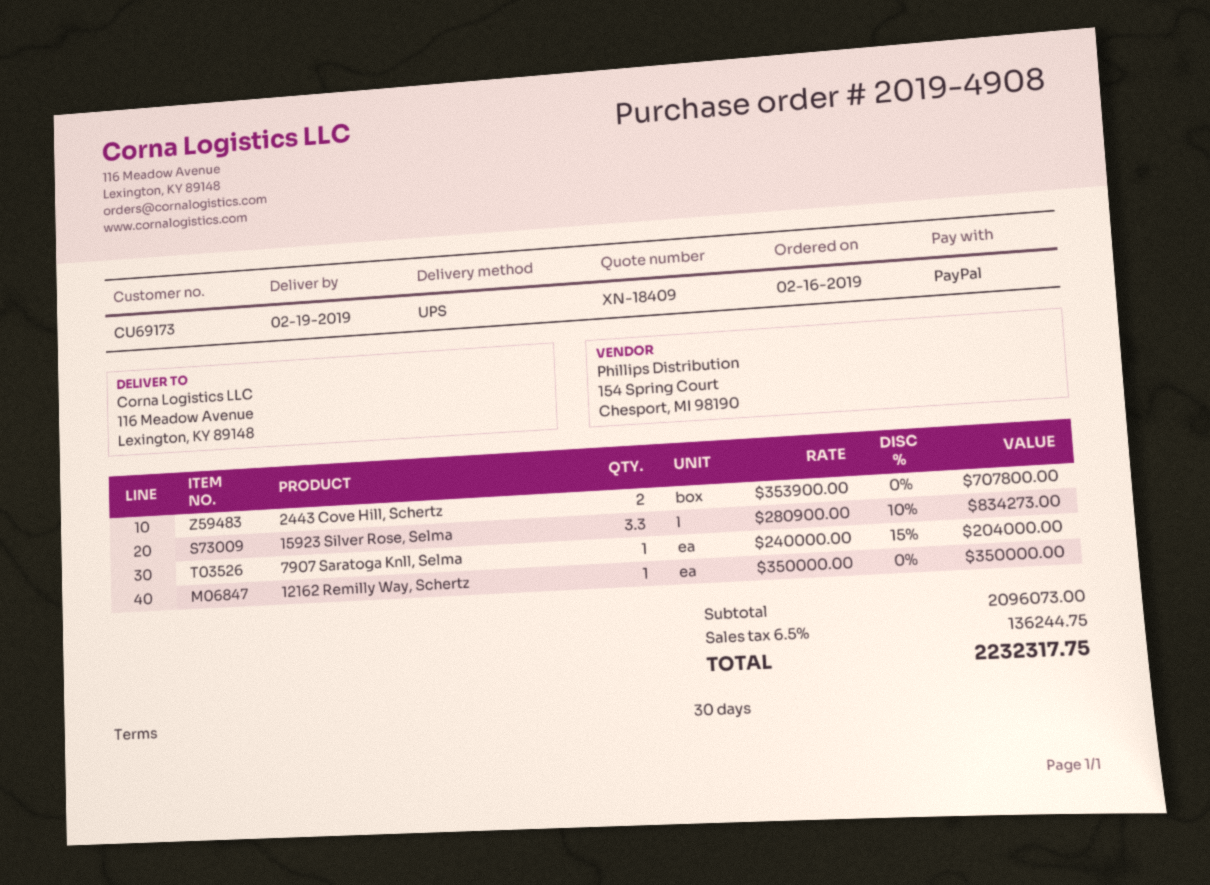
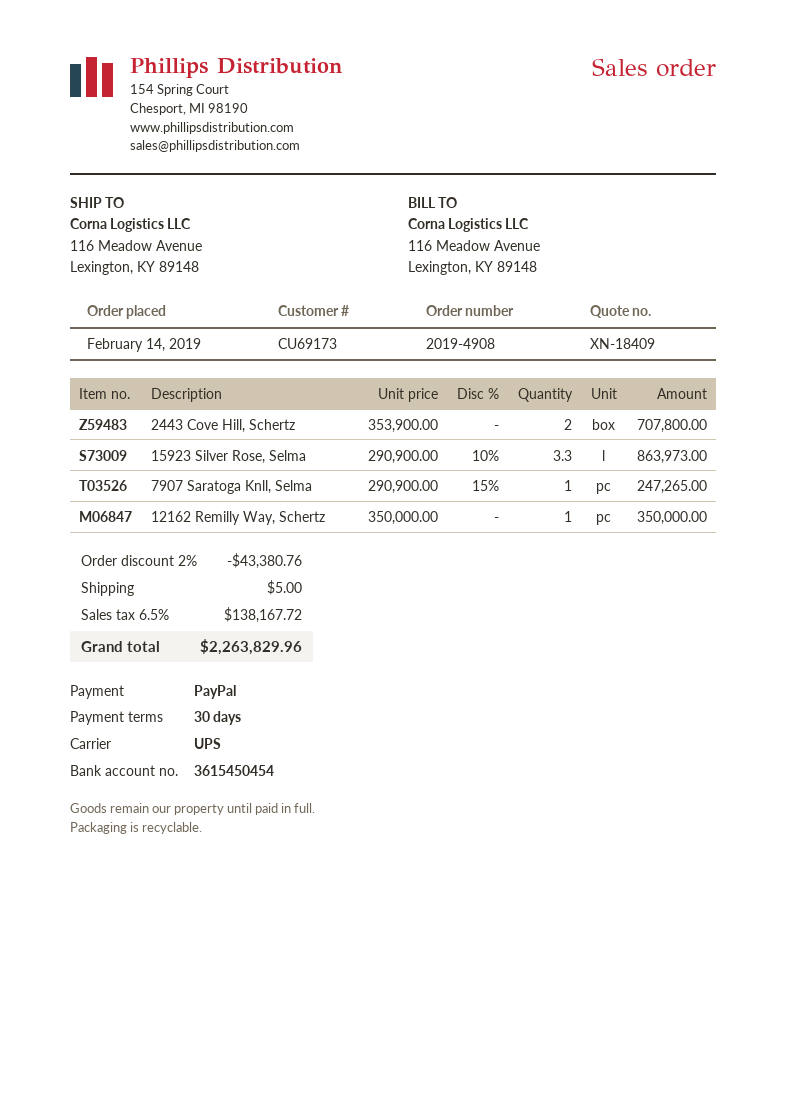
order date: 2019-02-16 -> 2019-02-14
15923 Silver Rose, Selma: 3.3 x 280900.00 - 10% = 834273.00 -> 3.3 x 290900.00 - 10% = 863973.00
7907 Saratoga Knll, Selma: 1 x 240000.00 - 15% = 204000.00 -> 1 x 290900.00 - 15% = 247265.00
discount: none -> 2% = 43380.76
shipping: none -> 5.00
tax: 6.5% = 136244.75 -> 6.5% = 138167.72
total: 2232317.75 -> 2263829.96

